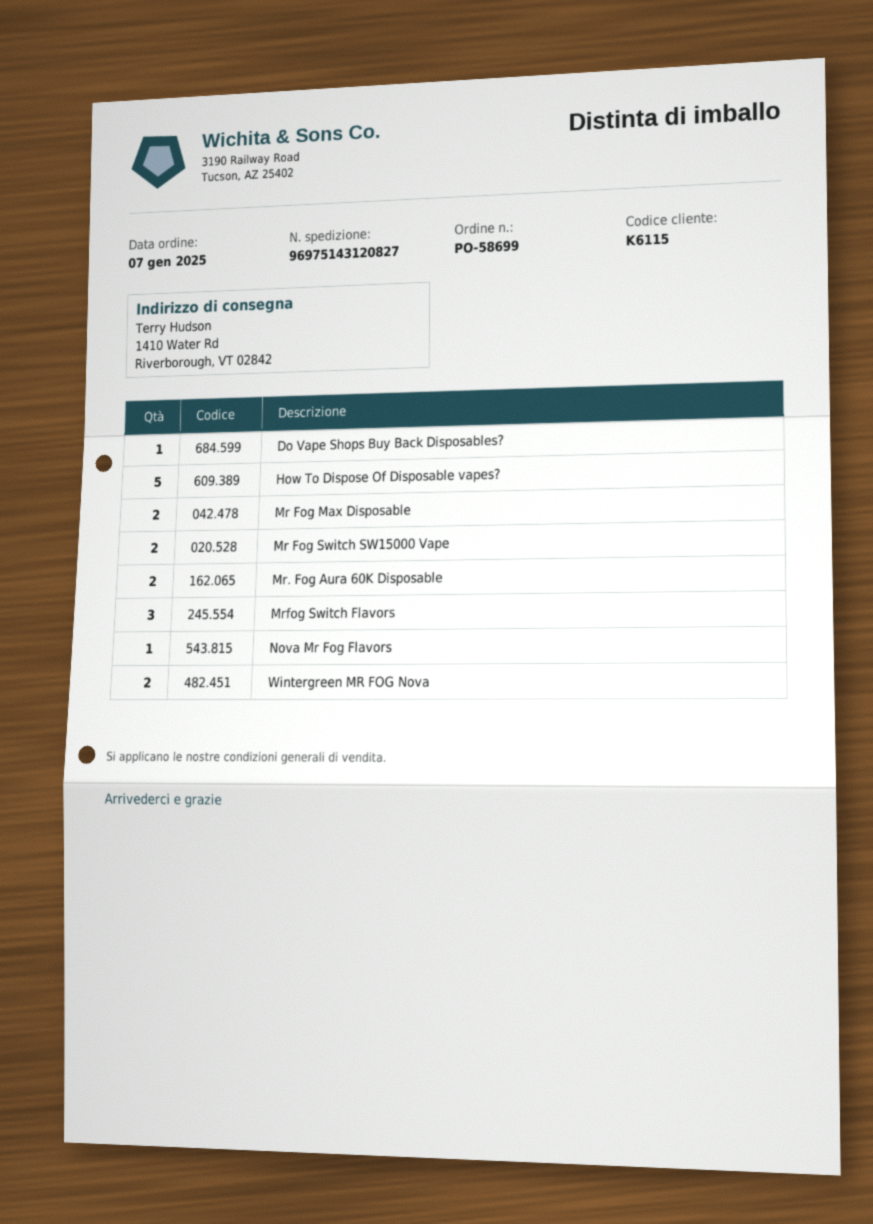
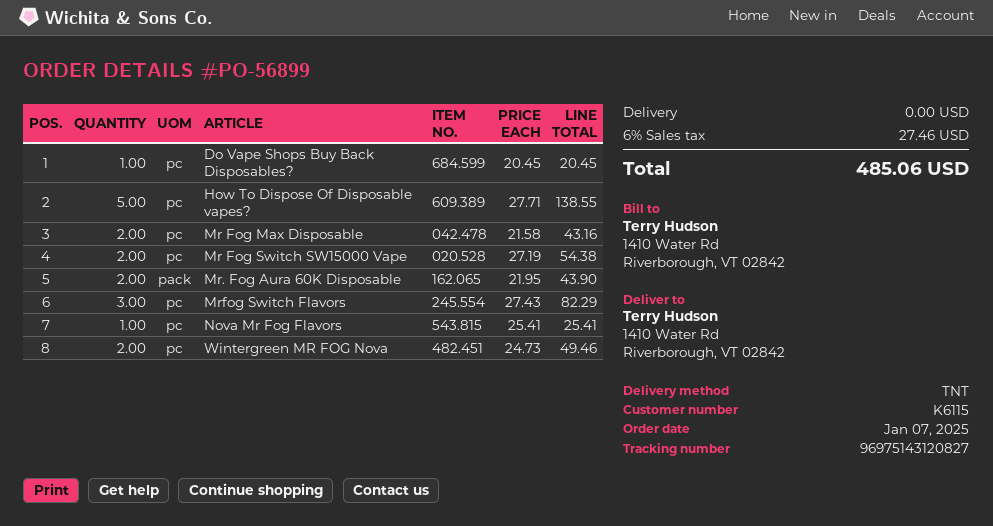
order number: PO-58699 -> PO-56899

